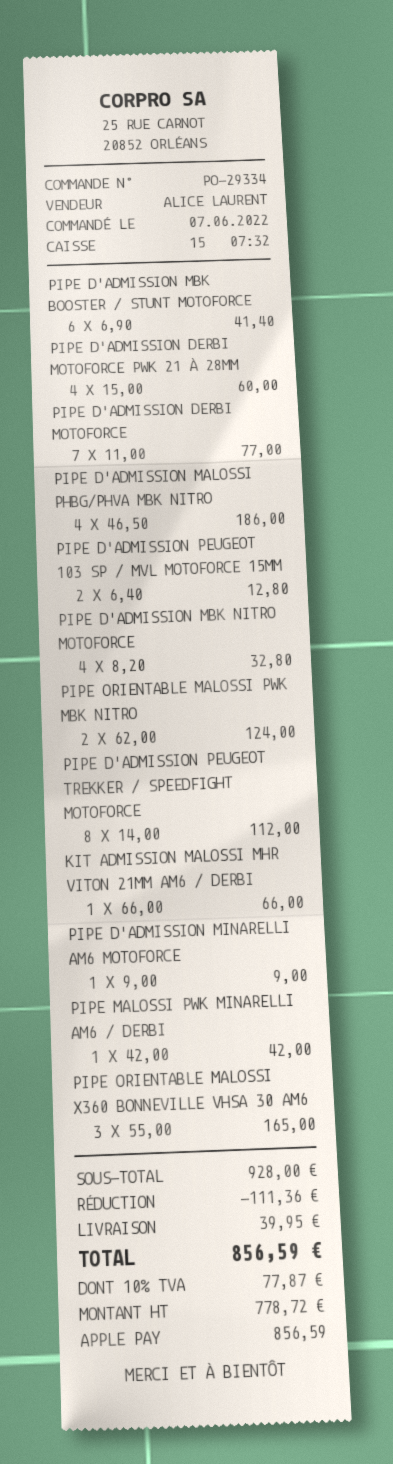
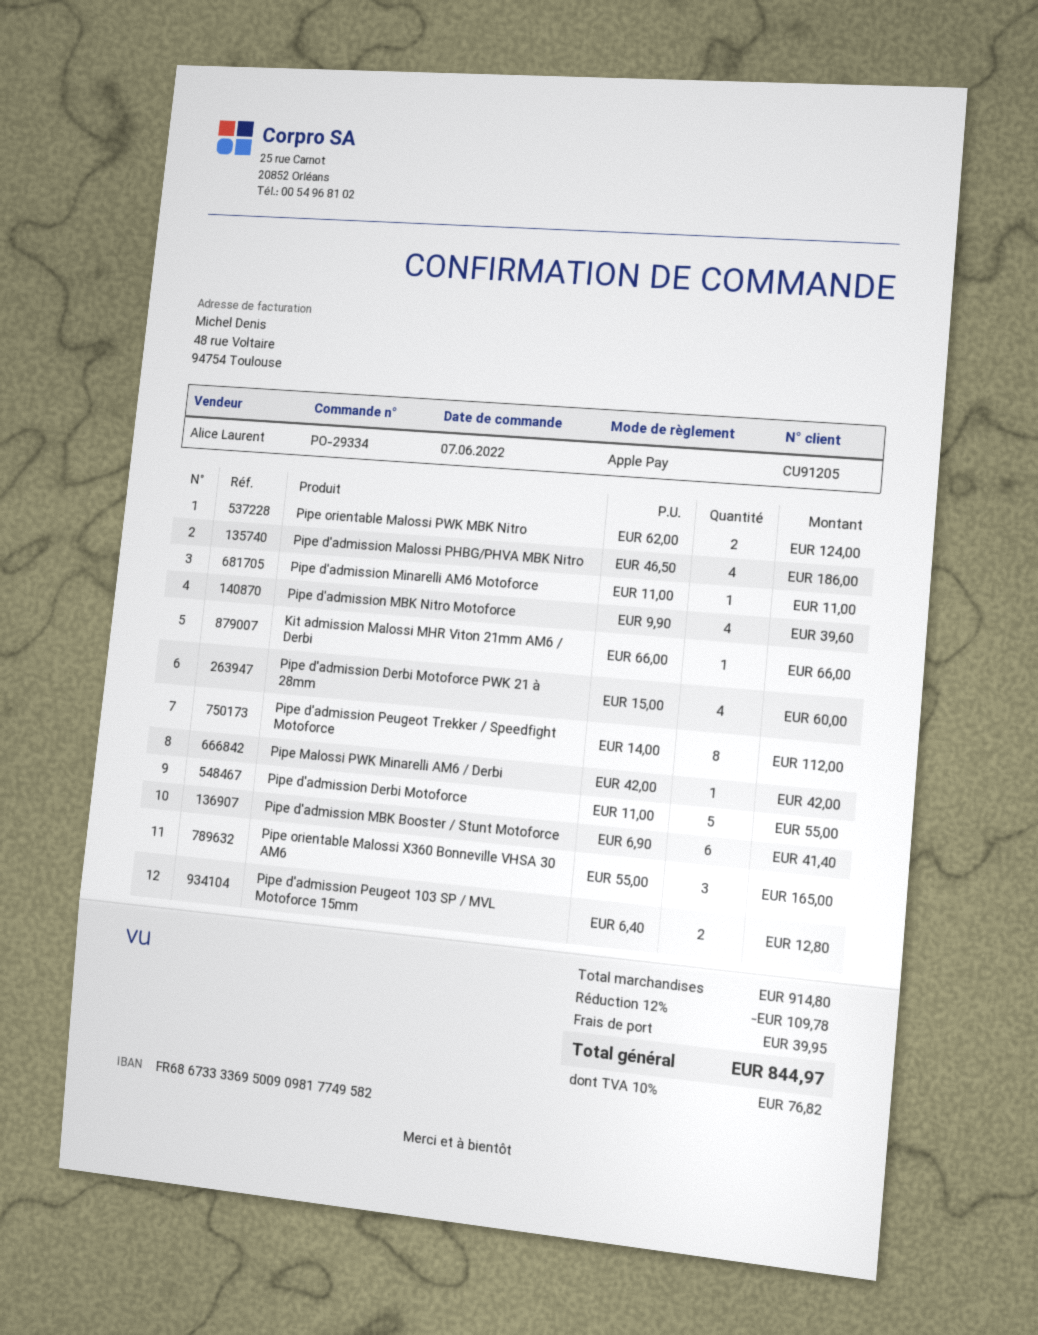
PIPE D'ADMISSION DERBI MOTOFORCE: 7 x 11.00 = 77.00 -> 5 x 11.00 = 55.00
PIPE D'ADMISSION MBK NITRO MOTOFORCE: 4 x 8.20 = 32.80 -> 4 x 9.90 = 39.60
PIPE D'ADMISSION MINARELLI AM6 MOTOFORCE: 1 x 9.00 = 9.00 -> 1 x 11.00 = 11.00
subtotal: 928.00 -> 914.80
discount: 111.36 -> 109.78
tax: 10% = 77.87 -> 10% = 76.82
total: 856.59 -> 844.97

